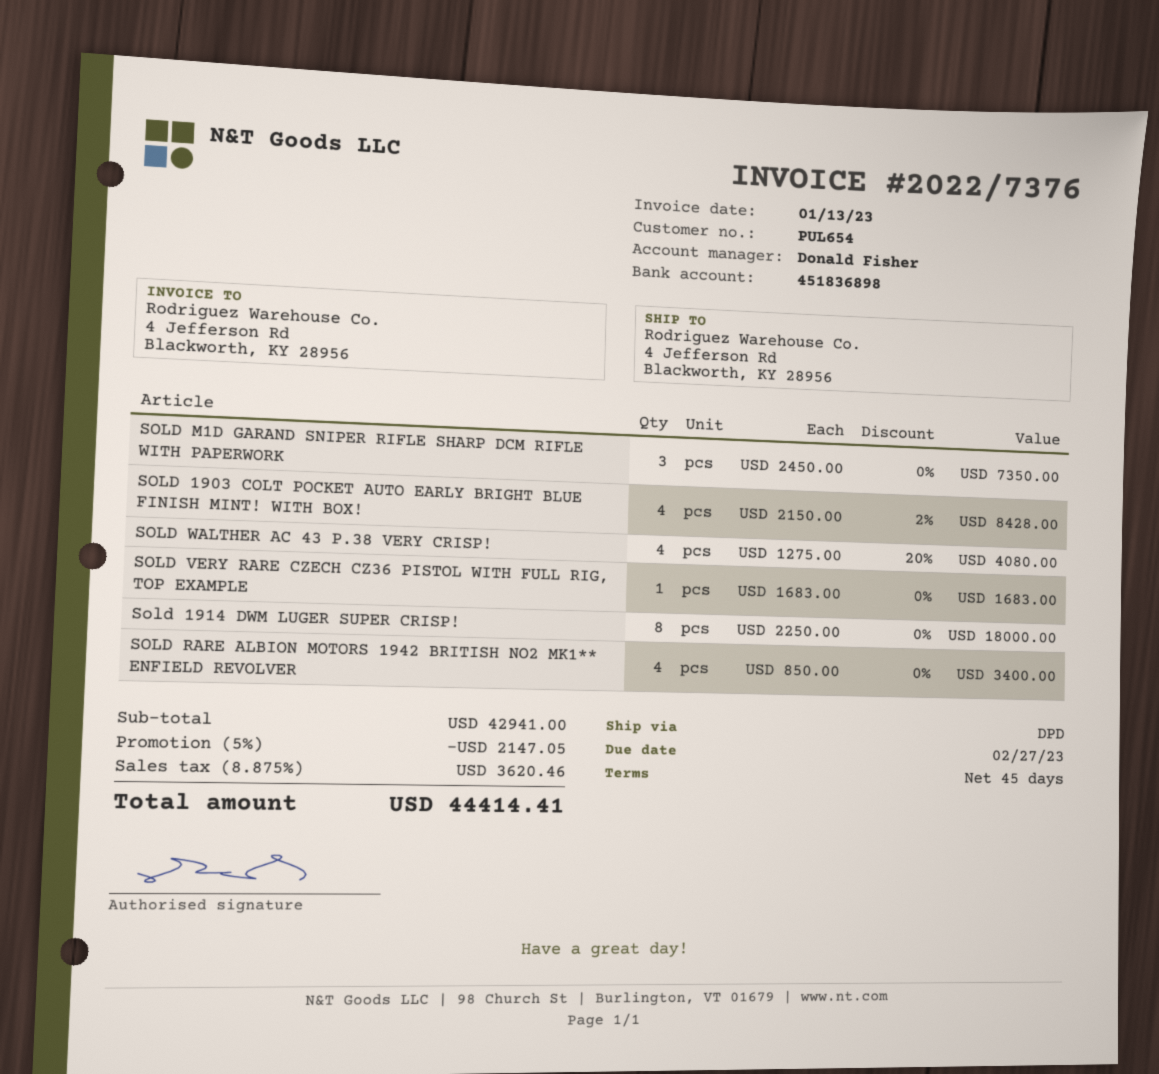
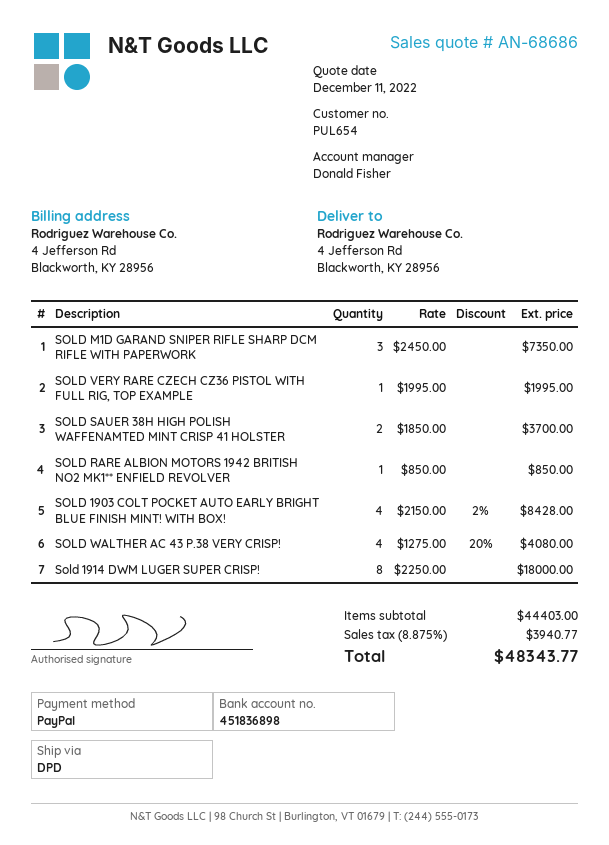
SOLD VERY RARE CZECH CZ36 PISTOL WITH FULL RIG, TOP EXAMPLE: 1 x 1683.00 = 1683.00 -> 1 x 1995.00 = 1995.00
SOLD RARE ALBION MOTORS 1942 BRITISH NO2 MK1** ENFIELD REVOLVER: 4 x 850.00 = 3400.00 -> 1 x 850.00 = 850.00
SOLD SAUER 38H HIGH POLISH WAFFENAMTED MINT CRISP 41 HOLSTER: none -> 2 x 1850.00 = 3700.00
subtotal: 42941.00 -> 44403.00
discount: 5% = 2147.05 -> none
tax: 8.875% = 3620.46 -> 8.875% = 3940.77
total: 44414.41 -> 48343.77

